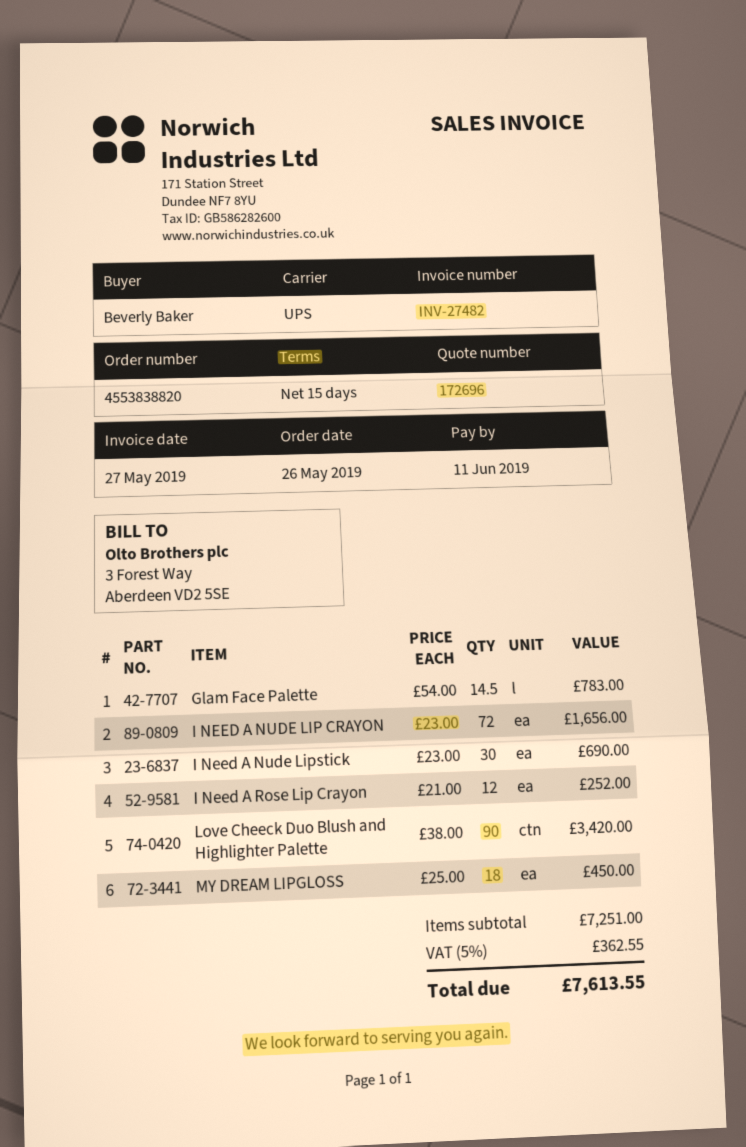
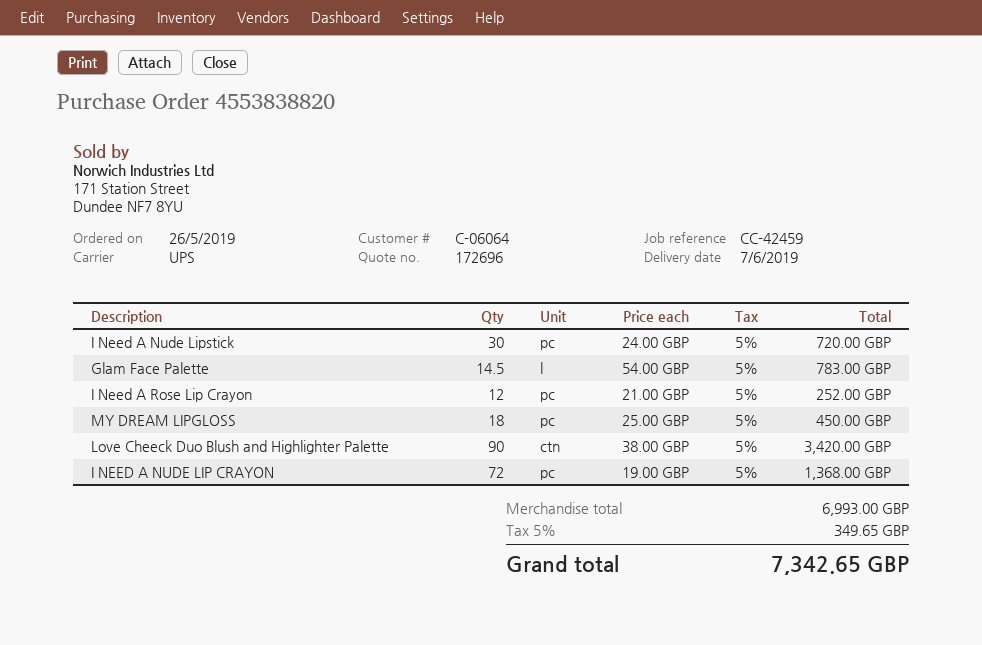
I NEED A NUDE LIP CRAYON: 72 x 23.00 = 1656.00 -> 72 x 19.00 = 1368.00
I Need A Nude Lipstick: 30 x 23.00 = 690.00 -> 30 x 24.00 = 720.00
subtotal: 7251.00 -> 6993.00
tax: 5% = 362.55 -> 5% = 349.65
total: 7613.55 -> 7342.65

